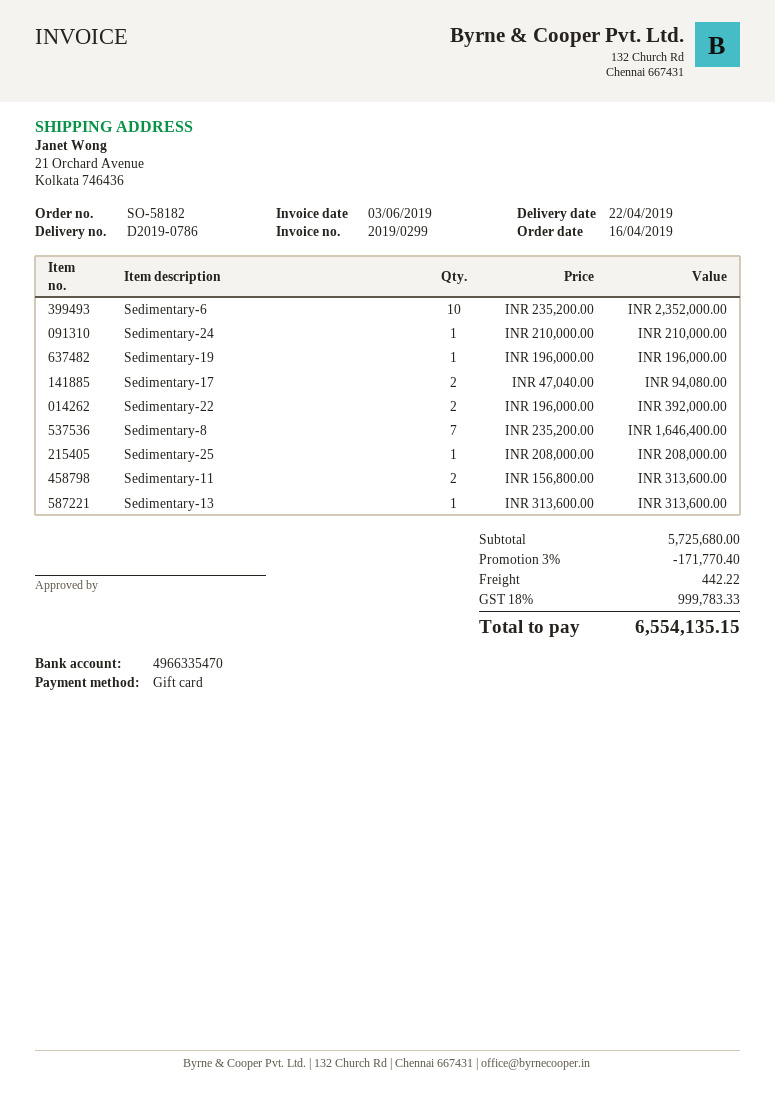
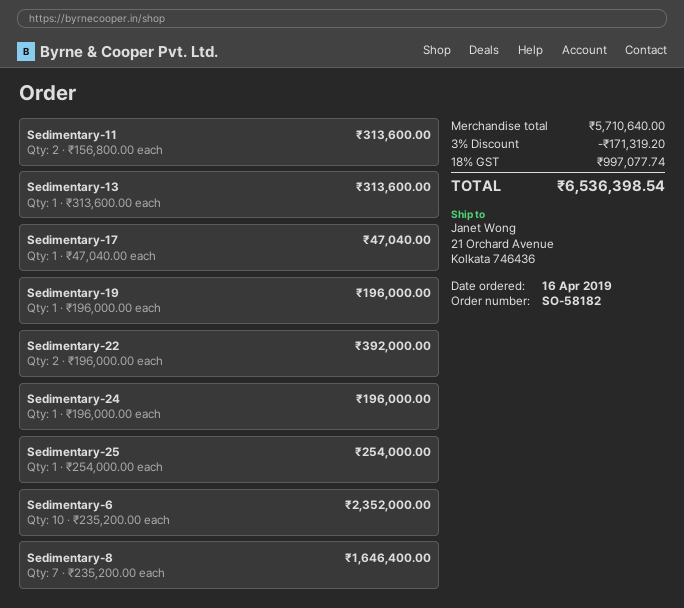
Sedimentary-24: 1 x 210000.00 = 210000.00 -> 1 x 196000.00 = 196000.00
Sedimentary-17: 2 x 47040.00 = 94080.00 -> 1 x 47040.00 = 47040.00
Sedimentary-25: 1 x 208000.00 = 208000.00 -> 1 x 254000.00 = 254000.00
subtotal: 5725680.00 -> 5710640.00
discount: 3% = 171770.40 -> 3% = 171319.20
shipping: 442.22 -> none
tax: 18% = 999783.33 -> 18% = 997077.74
total: 6554135.15 -> 6536398.54

